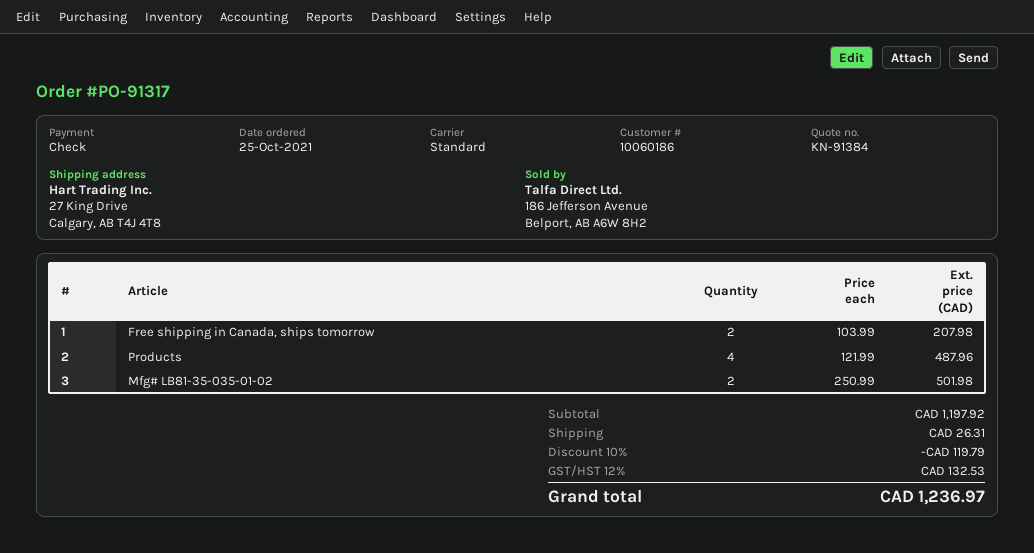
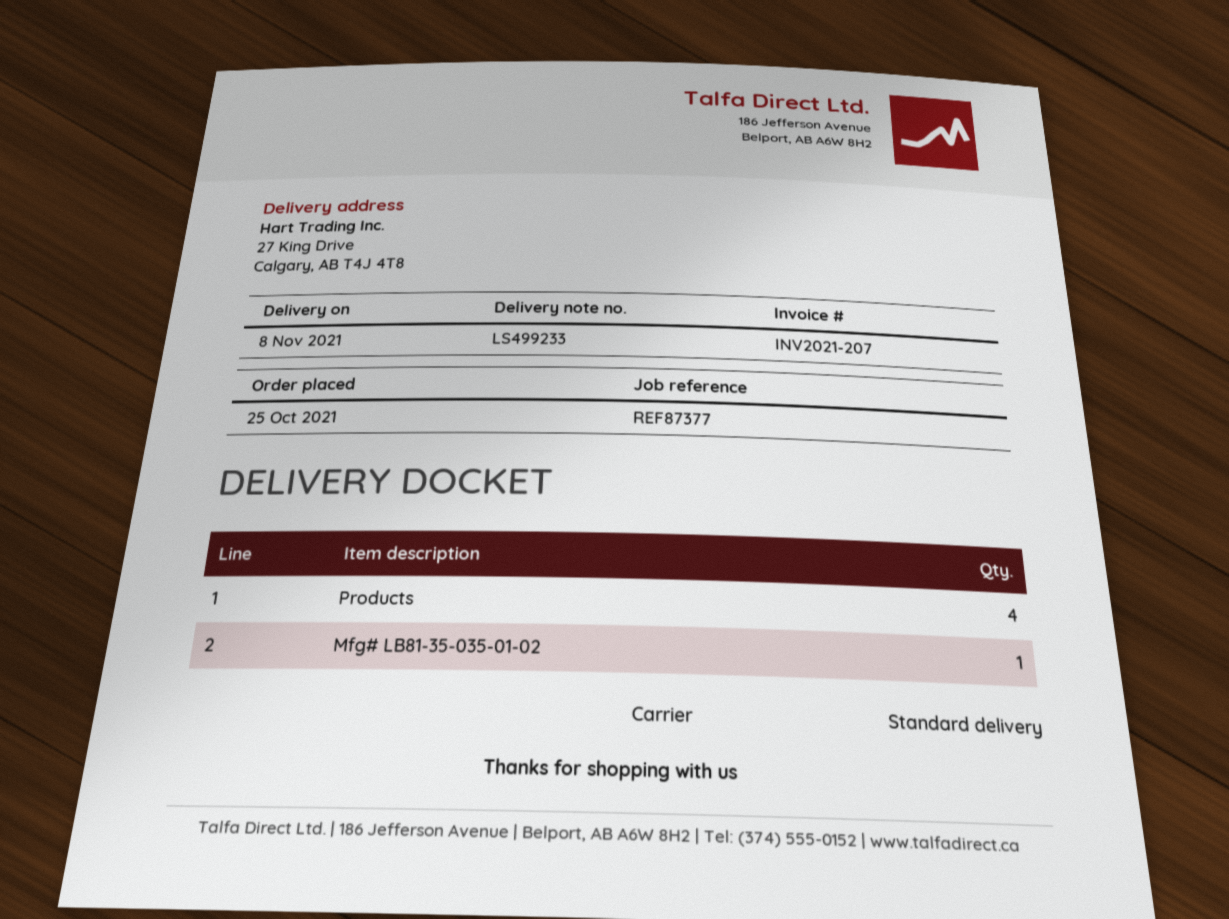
Free shipping in Canada, ships tomorrow: 2 -> none
Mfg# LB81-35-035-01-02: 2 -> 1

